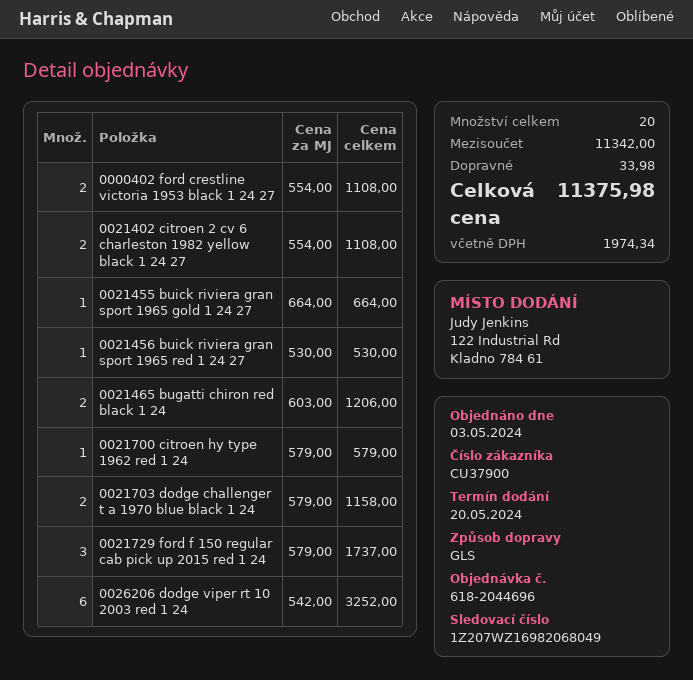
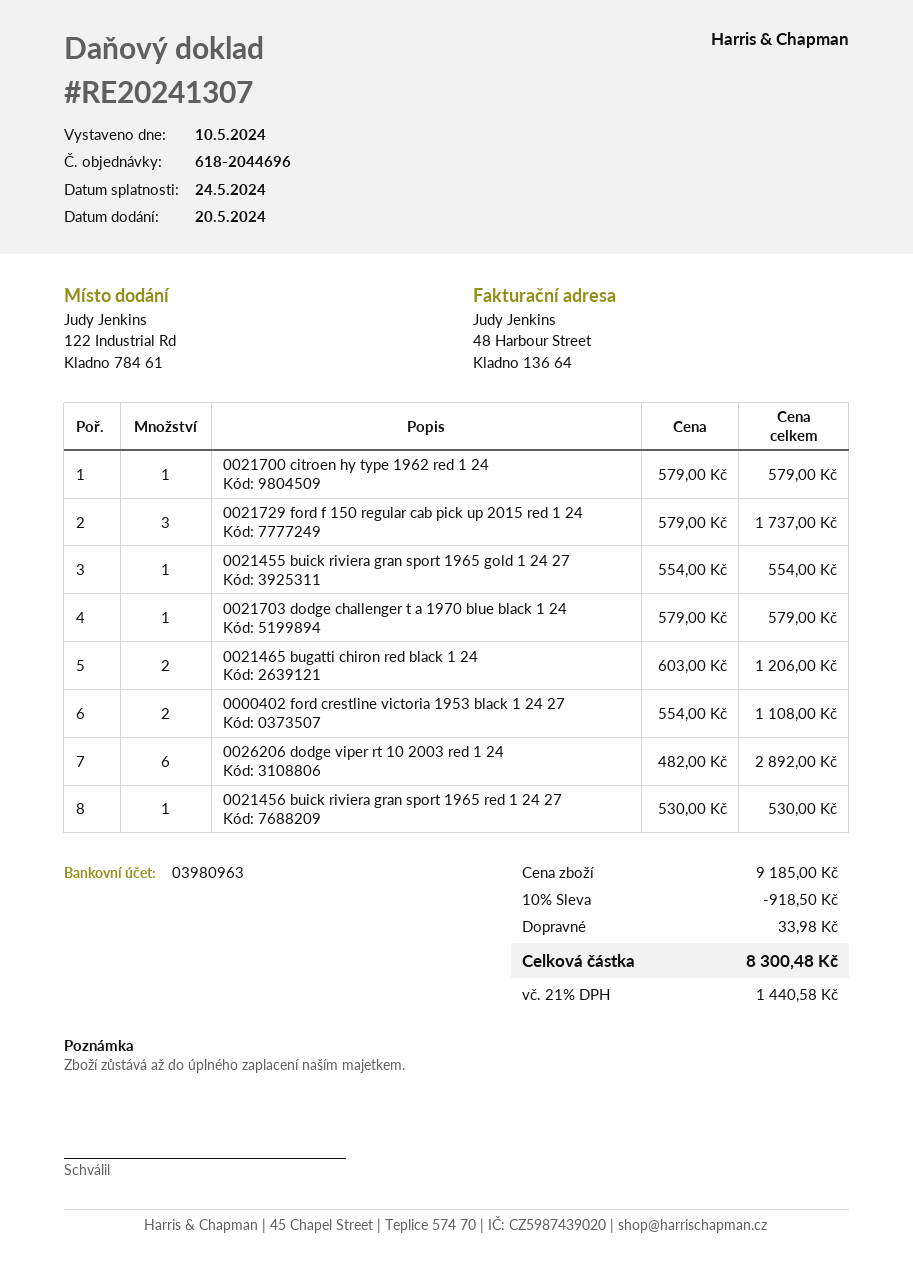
0021402 citroen 2 cv 6 charleston 1982 yellow black 1 24 27: 2 x 554.00 = 1108.00 -> none
0021455 buick riviera gran sport 1965 gold 1 24 27: 1 x 664.00 = 664.00 -> 1 x 554.00 = 554.00
0021703 dodge challenger t a 1970 blue black 1 24: 2 x 579.00 = 1158.00 -> 1 x 579.00 = 579.00
0026206 dodge viper rt 10 2003 red 1 24: 6 x 542.00 = 3252.00 -> 6 x 482.00 = 2892.00
subtotal: 11342.00 -> 9185.00
discount: none -> 10% = 918.50
tax: 1974.34 -> 1440.58
total: 11375.98 -> 8300.48

